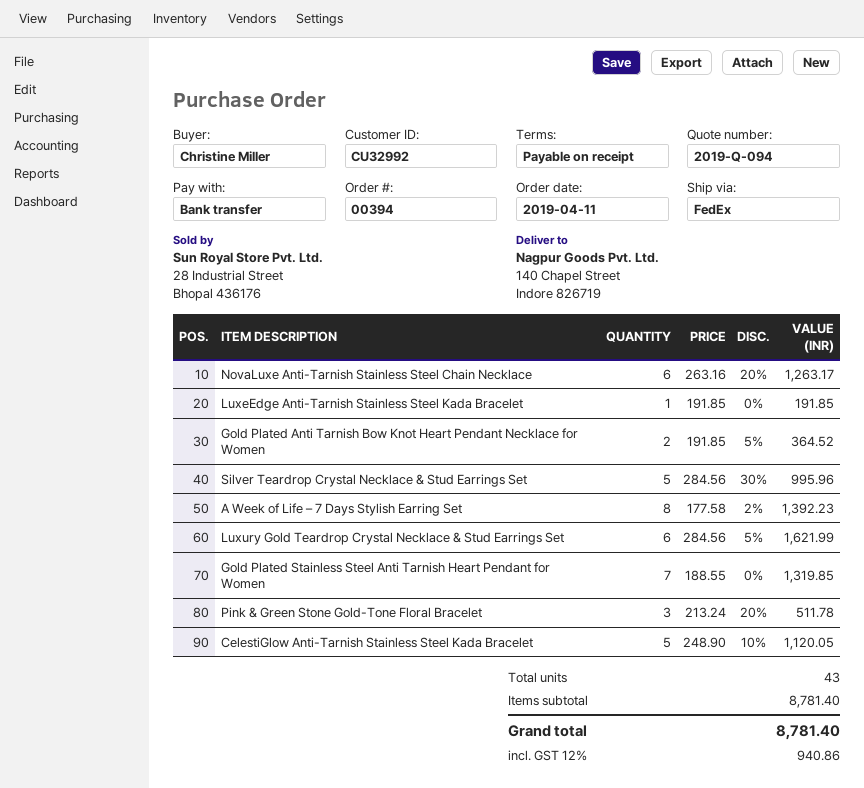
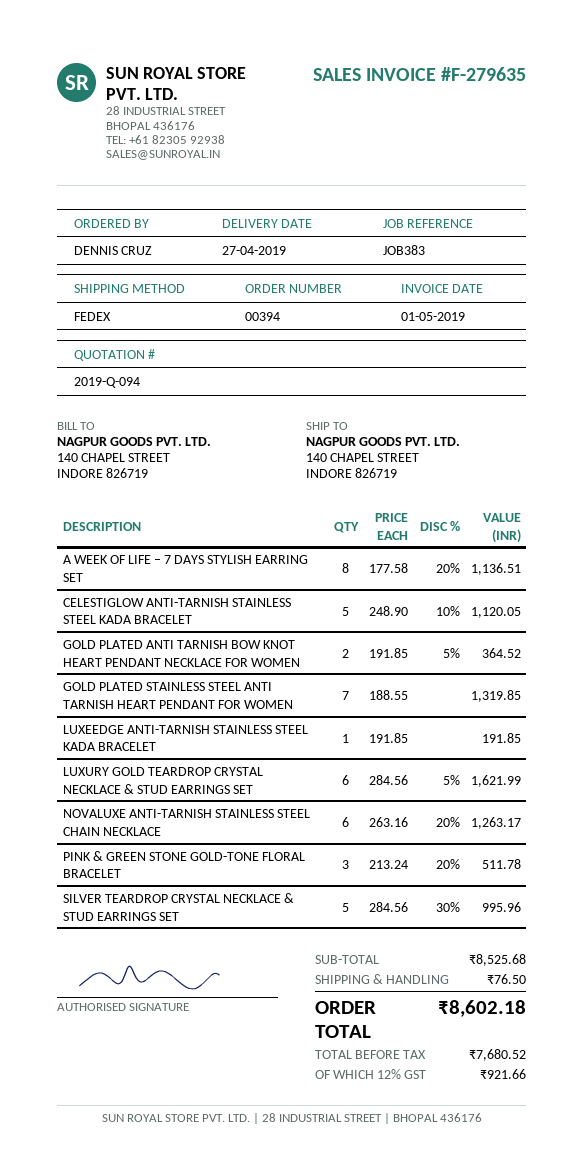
ordered by: Christine Miller -> DENNIS CRUZ
A Week of Life – 7 Days Stylish Earring Set: 8 x 177.58 - 2% = 1392.23 -> 8 x 177.58 - 20% = 1136.51
subtotal: 8781.40 -> 8525.68
shipping: none -> 76.50
tax: 12% = 940.86 -> 12% = 921.66
total: 8781.40 -> 8602.18

